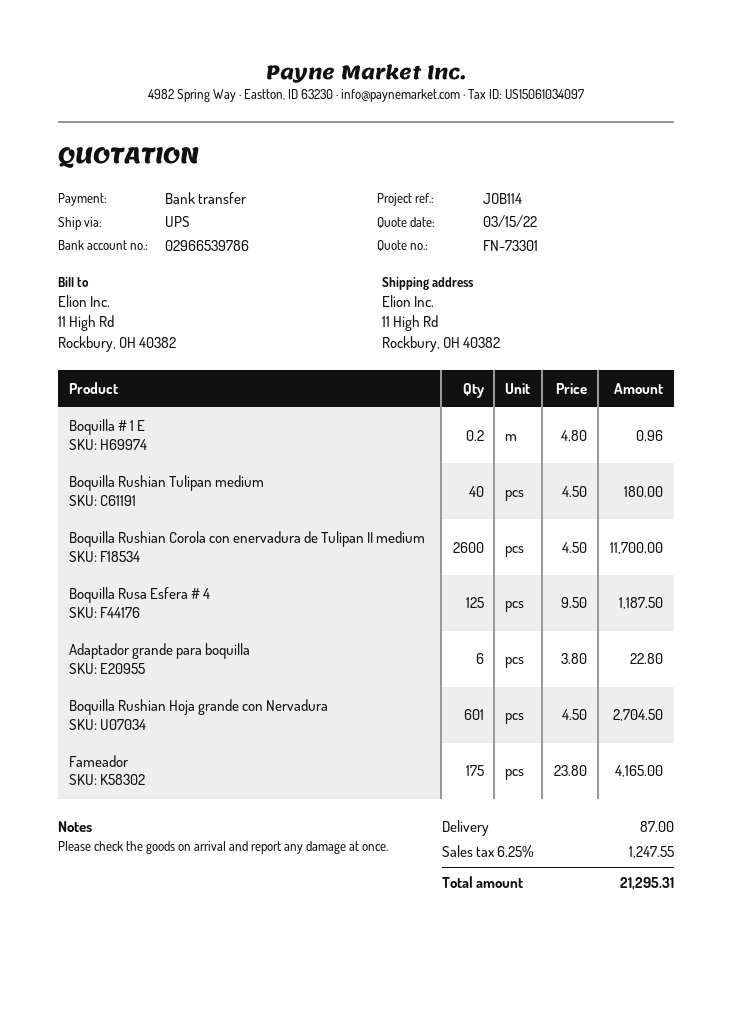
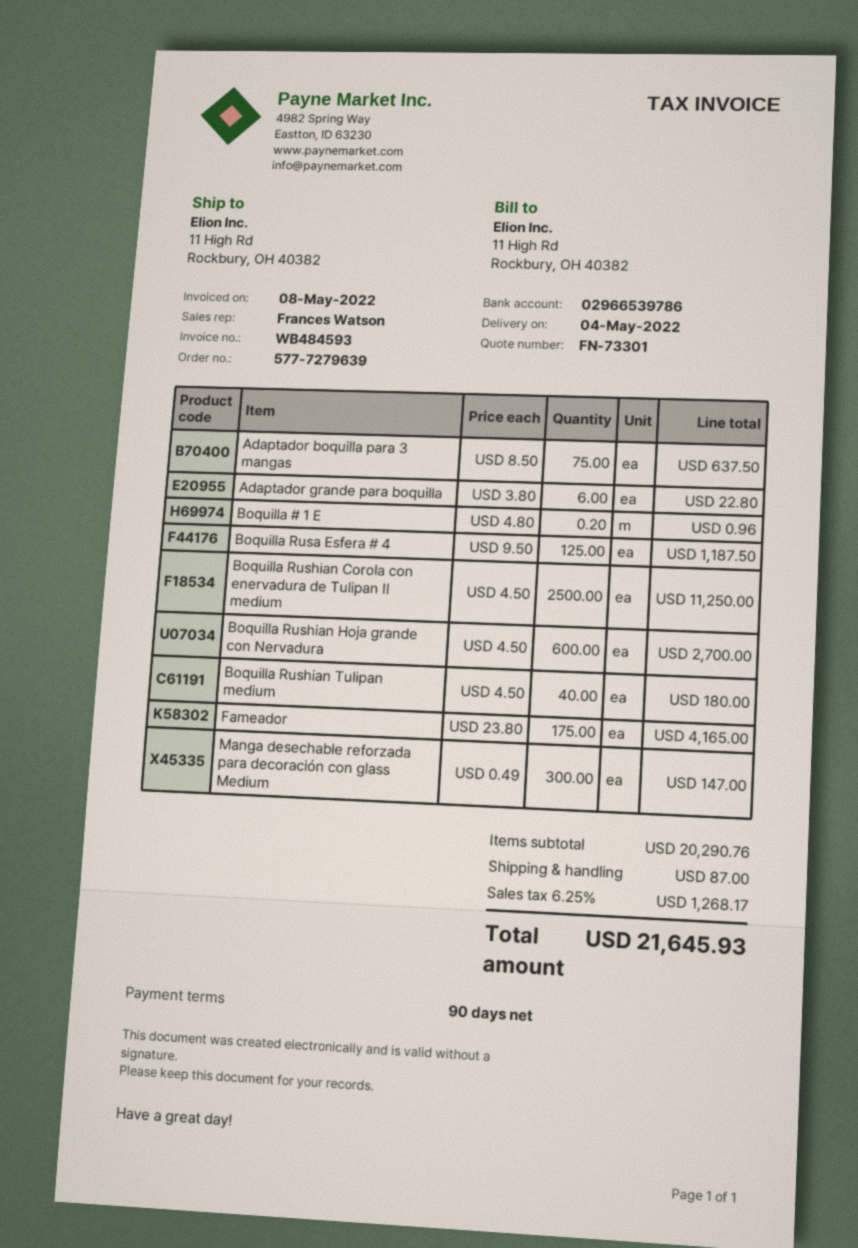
Boquilla Rushian Corola con enervadura de Tulipan II medium: 2600 x 4.50 = 11700.00 -> 2500 x 4.50 = 11250.00
Boquilla Rushian Hoja grande con Nervadura: 601 x 4.50 = 2704.50 -> 600 x 4.50 = 2700.00
Adaptador boquilla para 3 mangas: none -> 75 x 8.50 = 637.50
Manga desechable reforzada para decoración con glass Medium: none -> 300 x 0.49 = 147.00
tax: 6.25% = 1247.55 -> 6.25% = 1268.17
total: 21295.31 -> 21645.93

